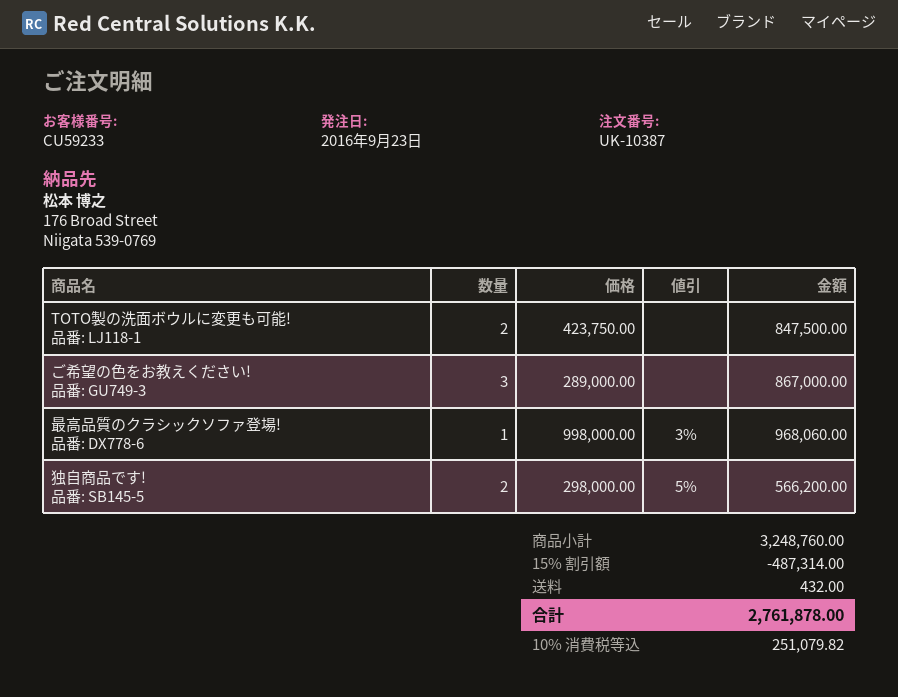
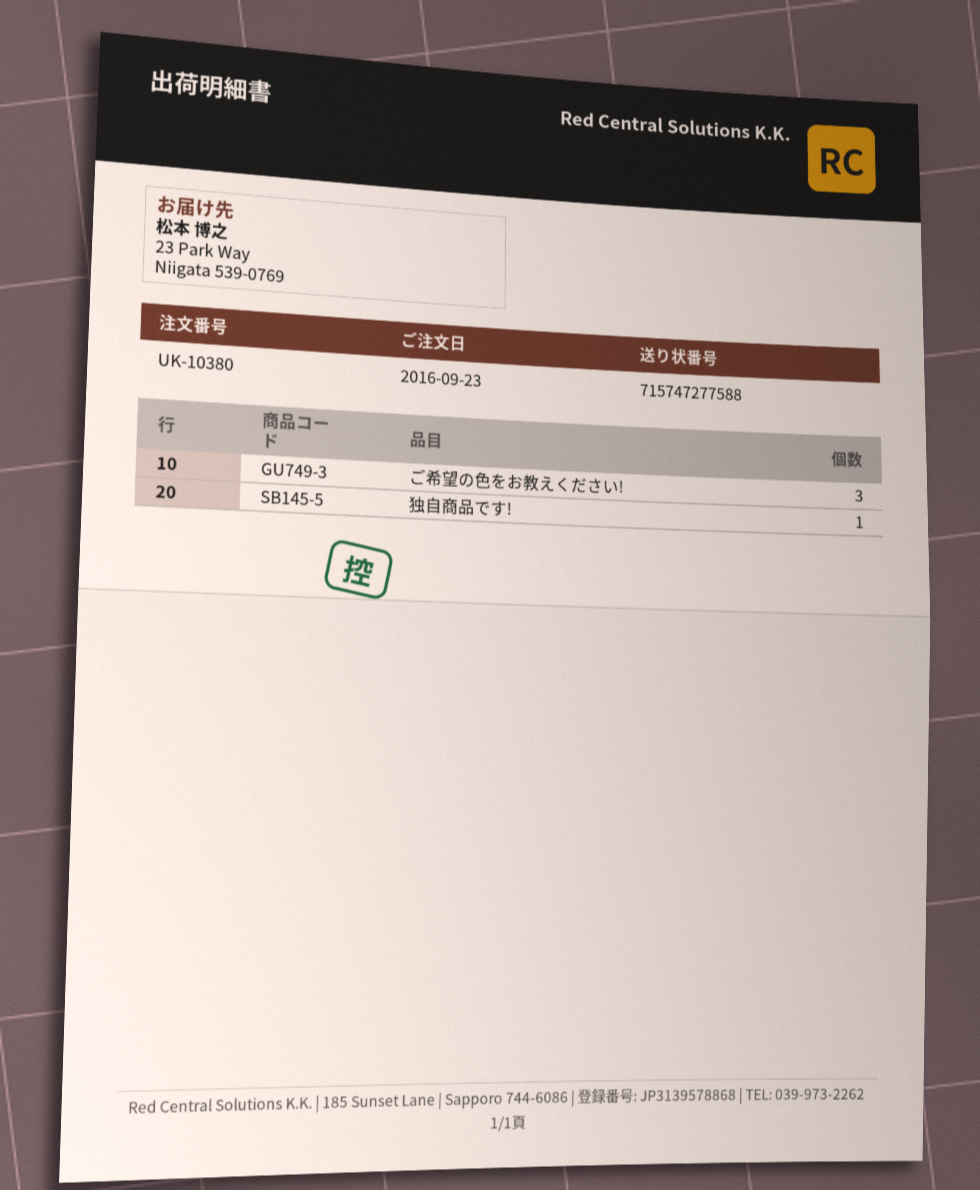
order number: UK-10387 -> UK-10380
ship to: 176 Broad Street, Niigata 539-0769 -> 23 Park Way, Niigata 539-0769
TOTO製の洗面ボウルに変更も可能!: 2 -> none
最高品質のクラシックソファ登場!: 1 -> none
独自商品です!: 2 -> 1

